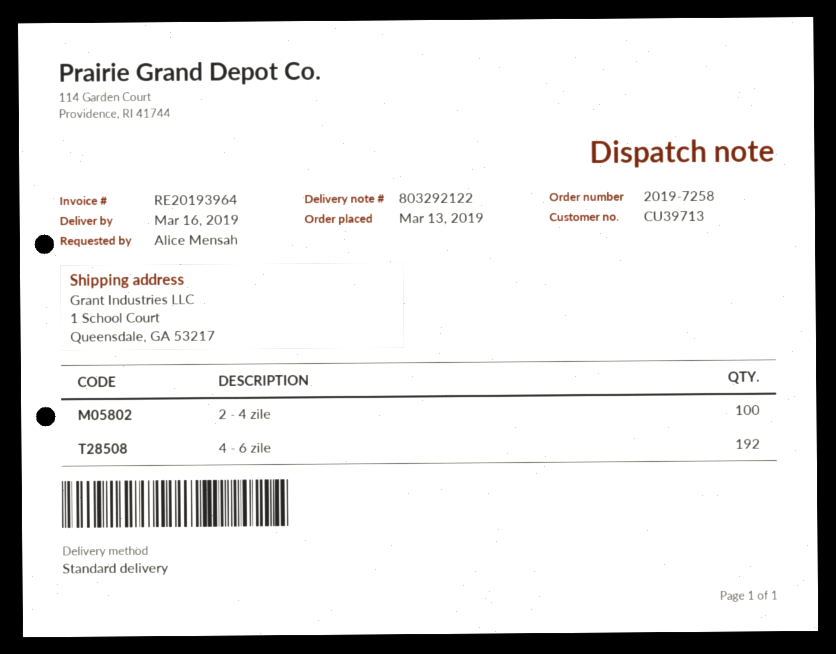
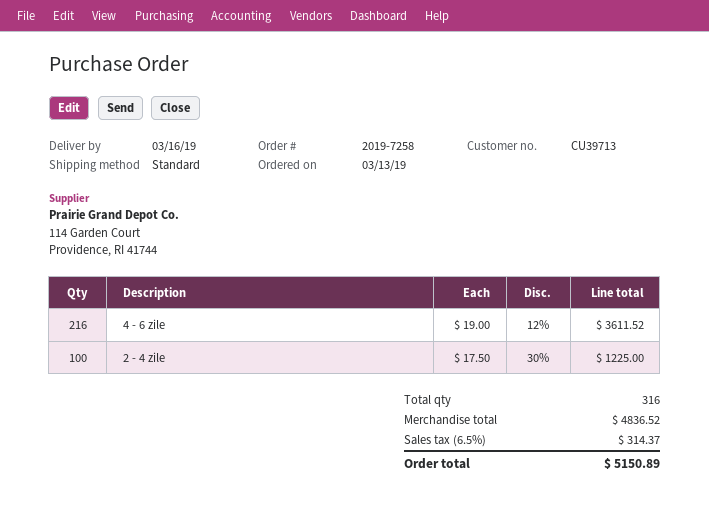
4 - 6 zile: 192 -> 216

